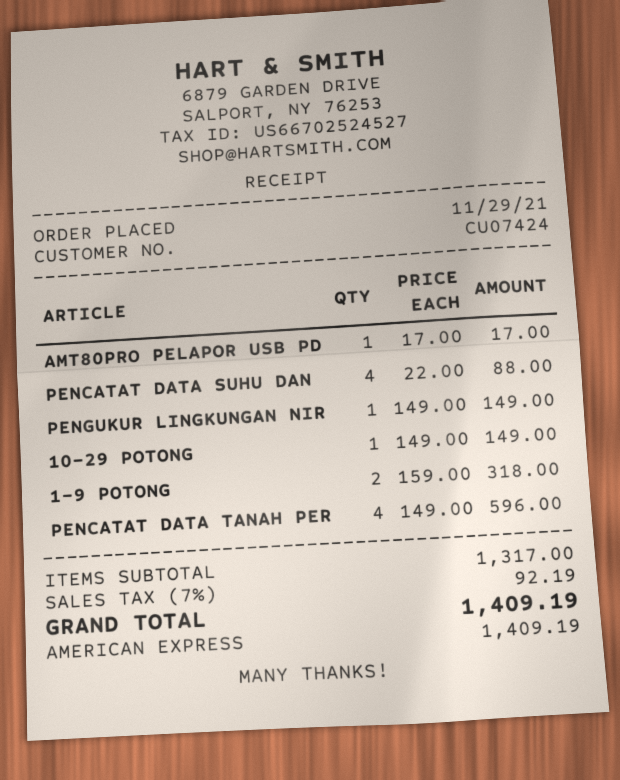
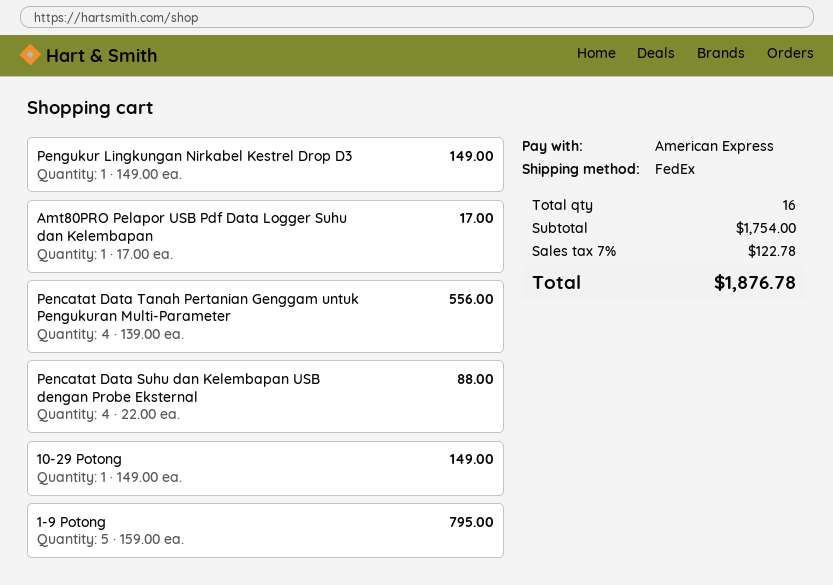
1-9 POTONG: 2 x 159.00 = 318.00 -> 5 x 159.00 = 795.00
PENCATAT DATA TANAH PER: 4 x 149.00 = 596.00 -> 4 x 139.00 = 556.00
subtotal: 1317.00 -> 1754.00
tax: 7% = 92.19 -> 7% = 122.78
total: 1409.19 -> 1876.78

